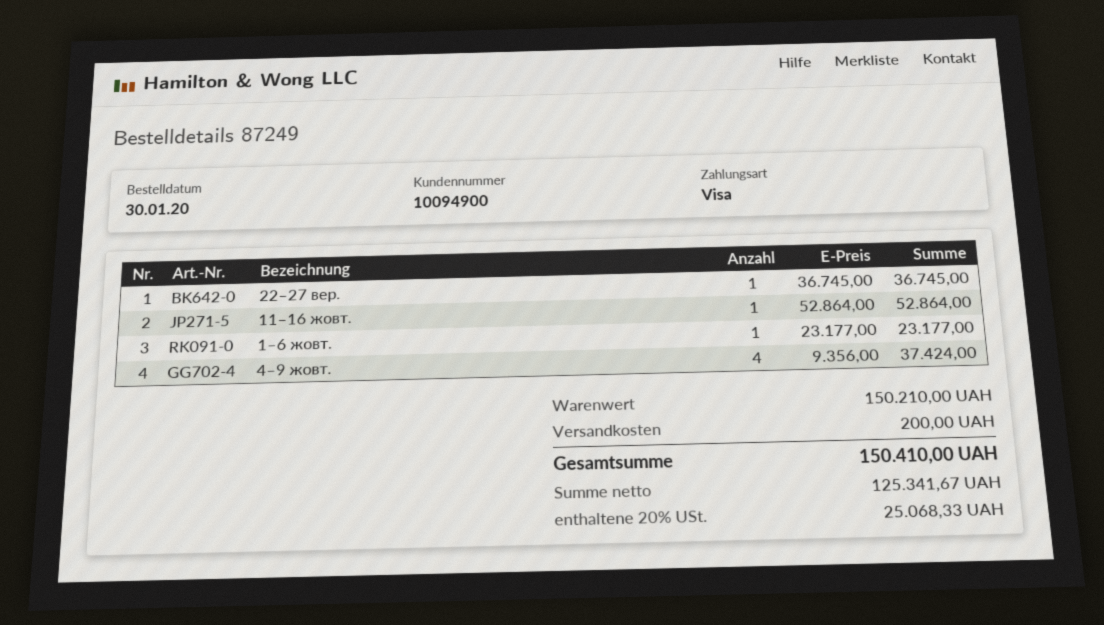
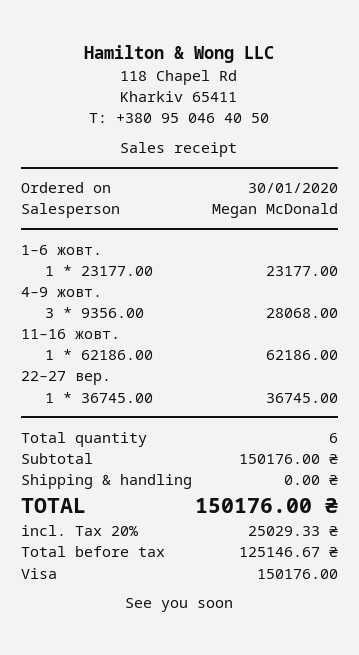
11–16 жовт.: 1 x 52864.00 = 52864.00 -> 1 x 62186.00 = 62186.00
4–9 жовт.: 4 x 9356.00 = 37424.00 -> 3 x 9356.00 = 28068.00
subtotal: 150210.00 -> 150176.00
shipping: 200.00 -> 0.00
net: 125341.67 -> 125146.67
tax: 20% = 25068.33 -> 20% = 25029.33
total: 150410.00 -> 150176.00

